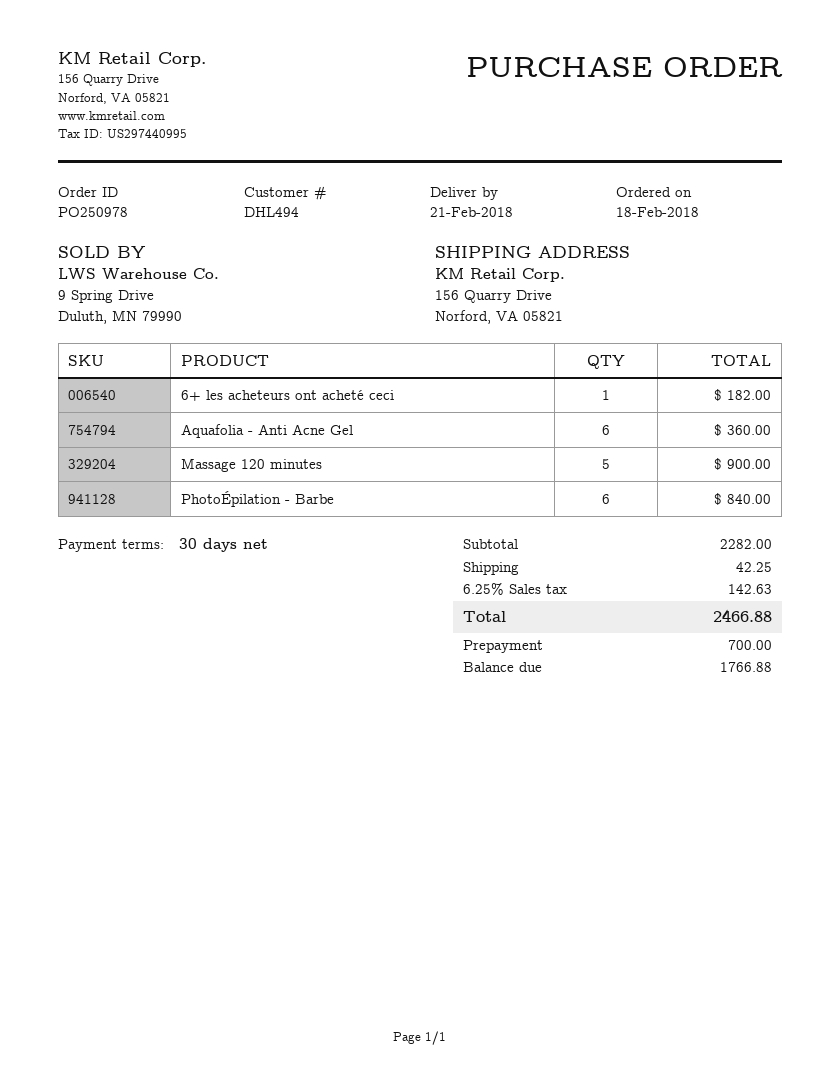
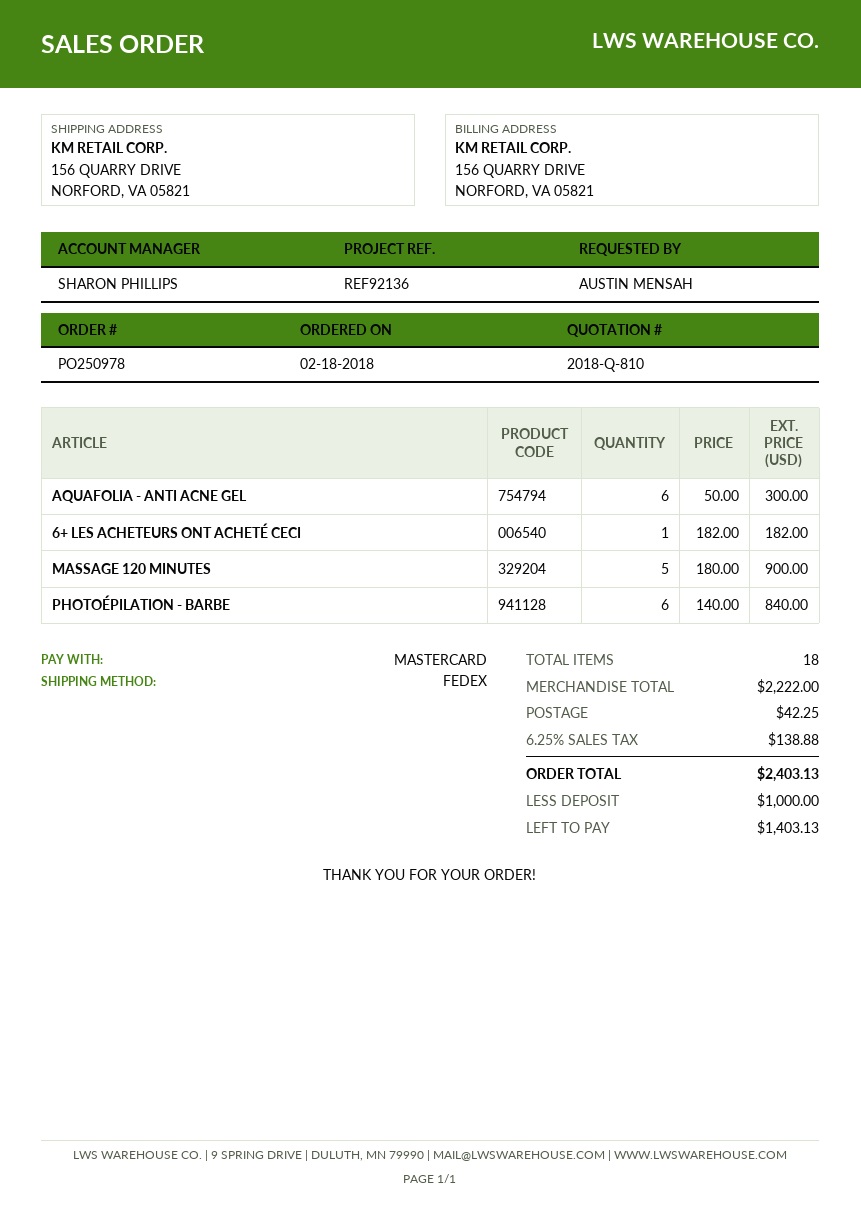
Aquafolia - Anti Acne Gel: 6 for 360.00 -> 6 for 300.00
subtotal: 2282.00 -> 2222.00
tax: 6.25% = 142.63 -> 6.25% = 138.88
total: 2466.88 -> 2403.13
deposit: 700.00 -> 1000.00
balance: 1766.88 -> 1403.13

